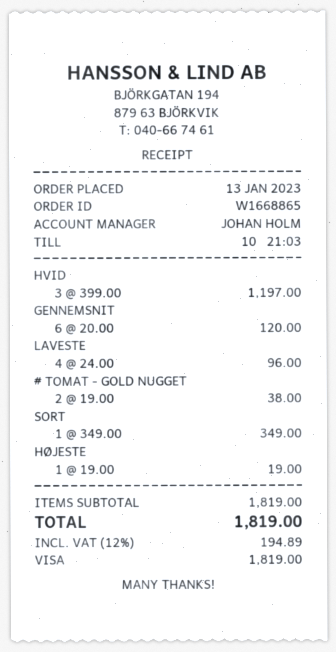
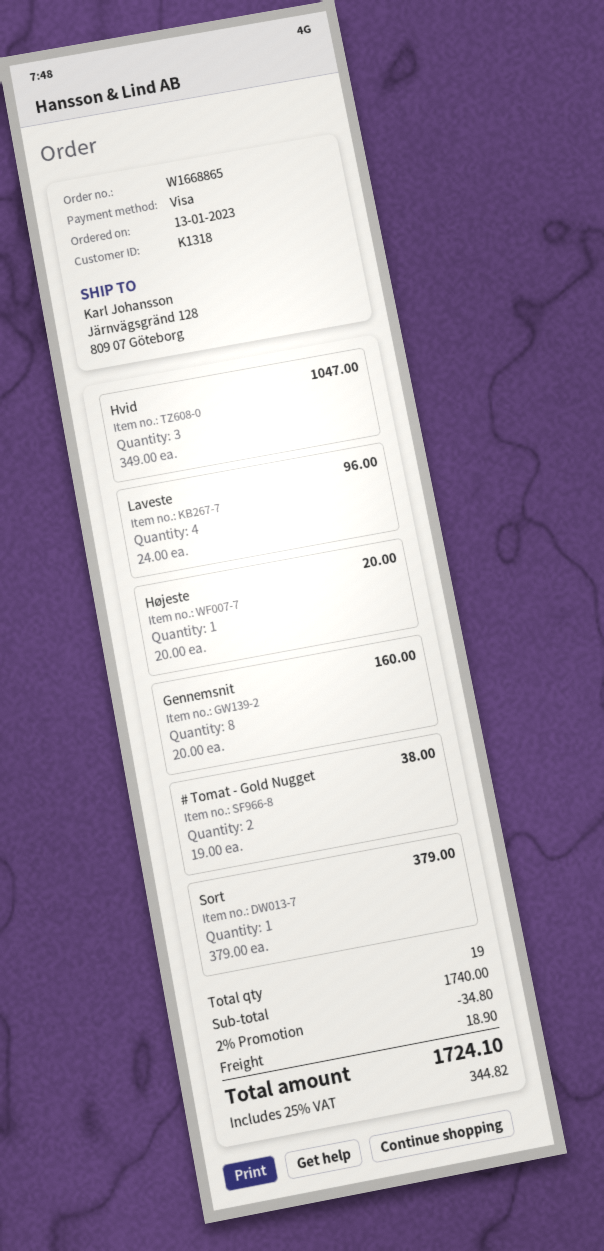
HVID: 3 x 399.00 = 1197.00 -> 3 x 349.00 = 1047.00
GENNEMSNIT: 6 x 20.00 = 120.00 -> 8 x 20.00 = 160.00
SORT: 1 x 349.00 = 349.00 -> 1 x 379.00 = 379.00
HØJESTE: 1 x 19.00 = 19.00 -> 1 x 20.00 = 20.00
subtotal: 1819.00 -> 1740.00
discount: none -> 2% = 34.80
shipping: none -> 18.90
tax: 12% = 194.89 -> 25% = 344.82
total: 1819.00 -> 1724.10

